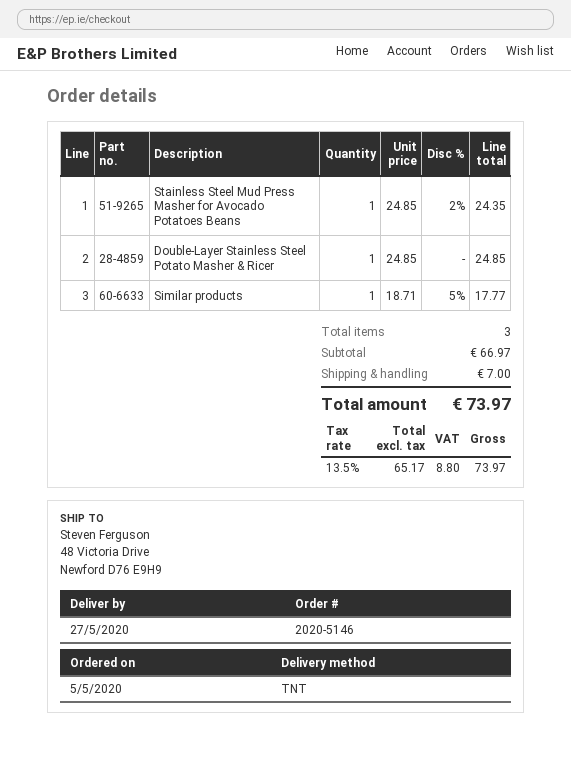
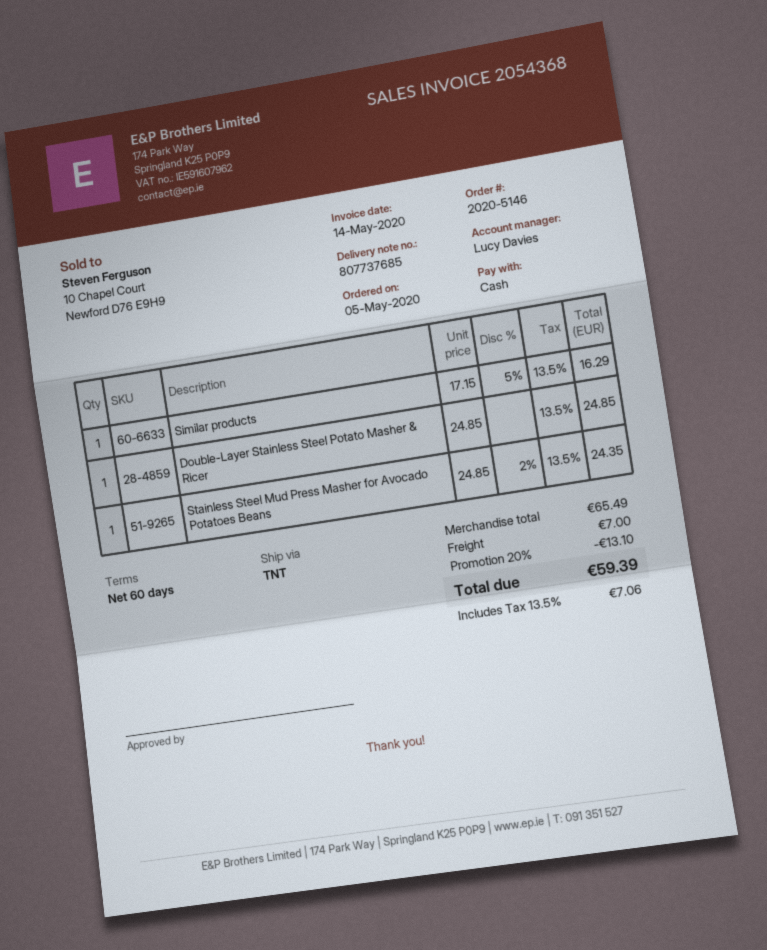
Similar products: 1 x 18.71 - 5% = 17.77 -> 1 x 17.15 - 5% = 16.29
subtotal: 66.97 -> 65.49
discount: none -> 20% = 13.10
tax: 13.5% = 8.80 -> 13.5% = 7.06
total: 73.97 -> 59.39

